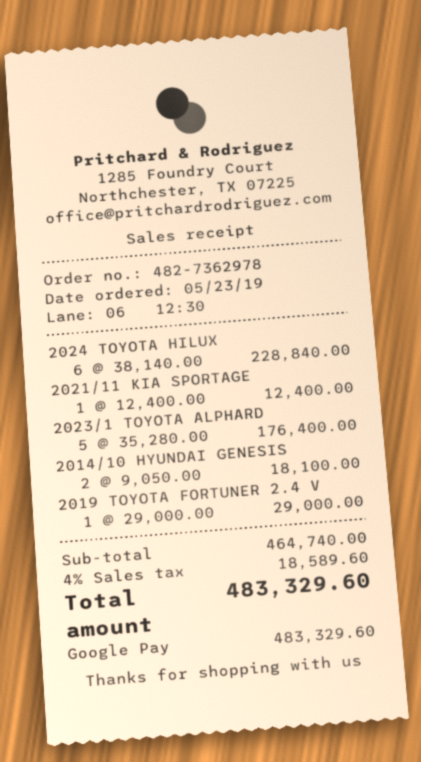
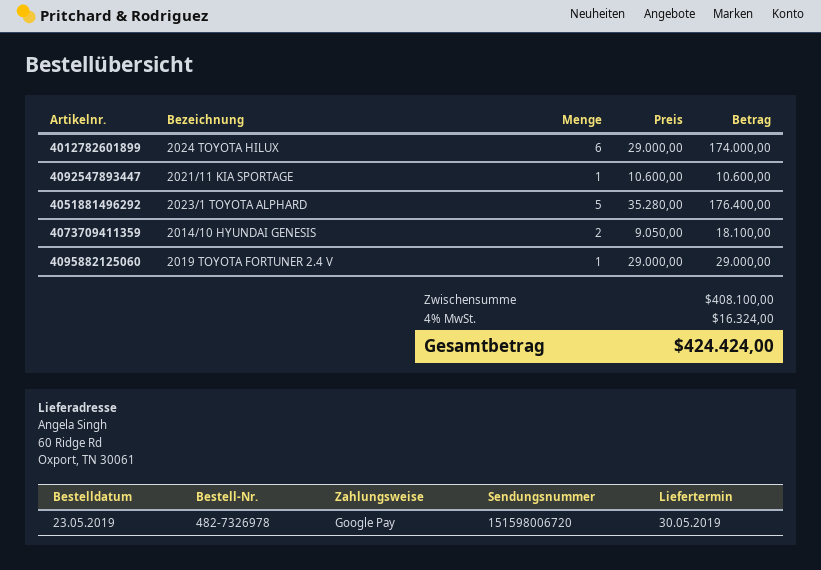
order number: 482-7362978 -> 482-7326978
2024 TOYOTA HILUX: 6 x 38140.00 = 228840.00 -> 6 x 29000.00 = 174000.00
2021/11 KIA SPORTAGE: 1 x 12400.00 = 12400.00 -> 1 x 10600.00 = 10600.00
subtotal: 464740.00 -> 408100.00
tax: 4% = 18589.60 -> 4% = 16324.00
total: 483329.60 -> 424424.00

